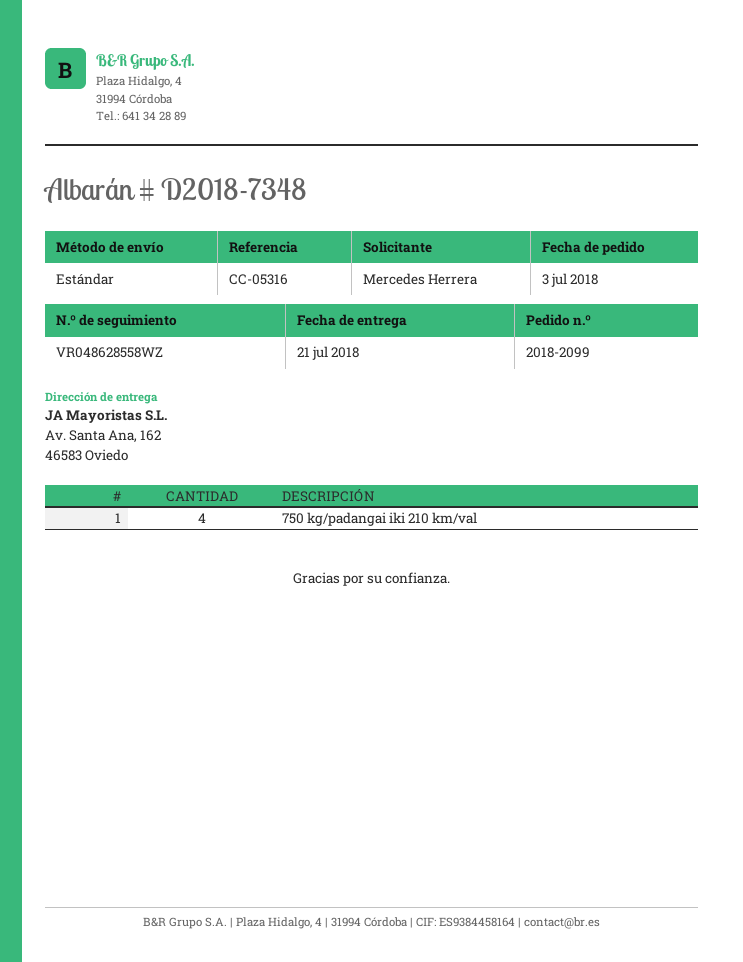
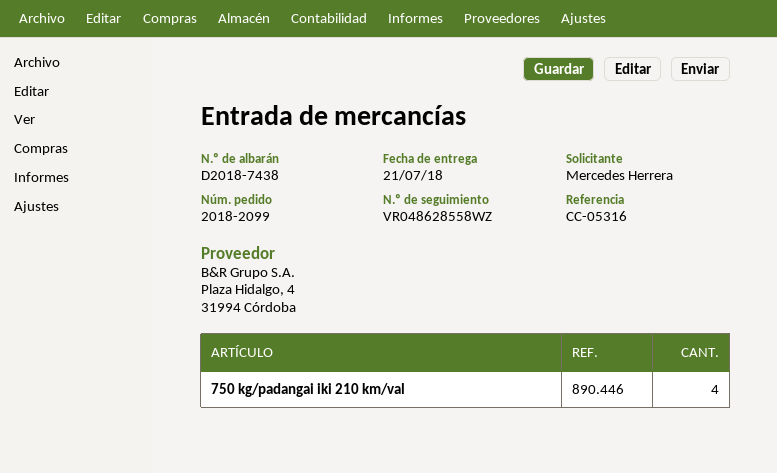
delivery note number: D2018-7348 -> D2018-7438

